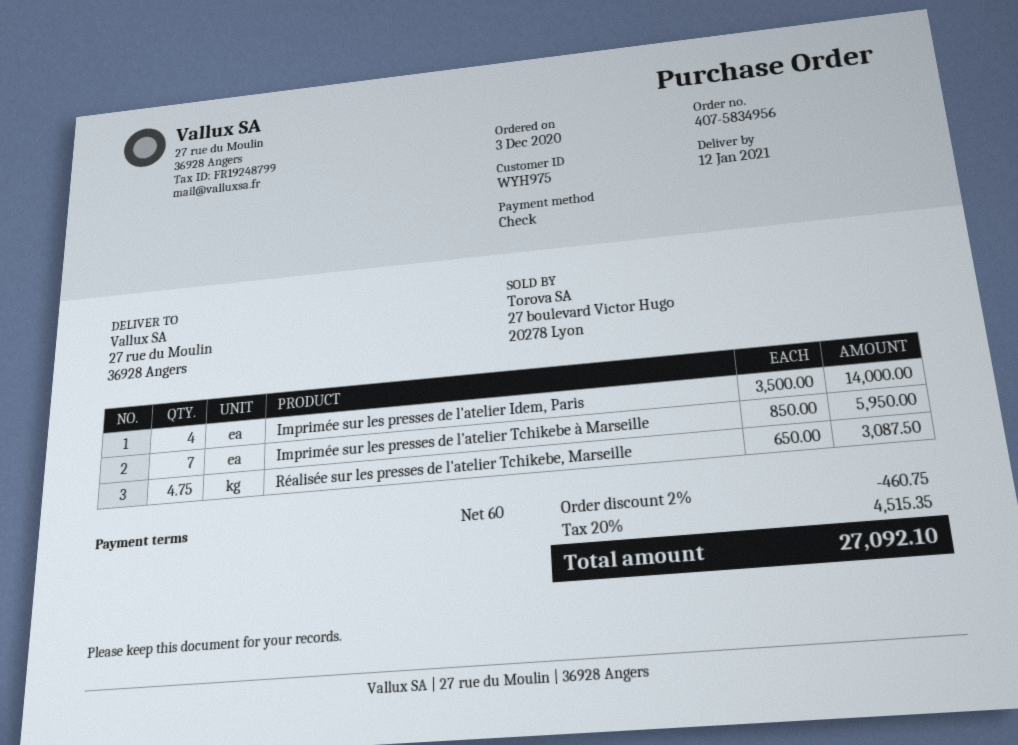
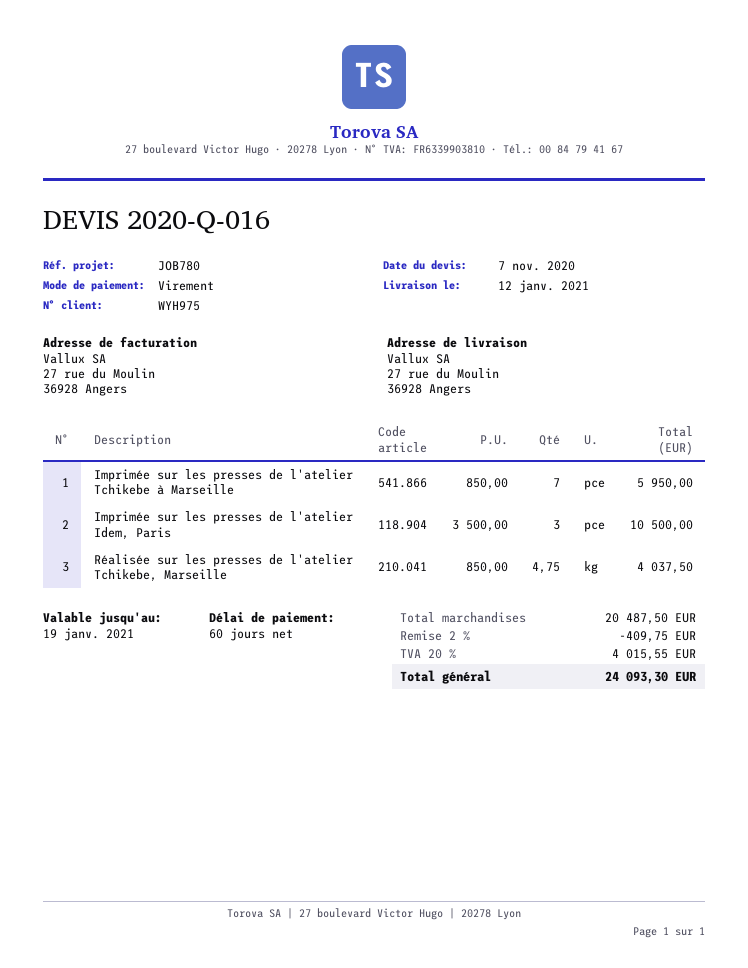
payment method: cheque -> bank transfer
Imprimée sur les presses de l'atelier Idem, Paris: 4 x 3500.00 = 14000.00 -> 3 x 3500.00 = 10500.00
Réalisée sur les presses de l'atelier Tchikebe, Marseille: 4.75 x 650.00 = 3087.50 -> 4.75 x 850.00 = 4037.50
discount: 2% = 460.75 -> 2% = 409.75
tax: 20% = 4515.35 -> 20% = 4015.55
total: 27092.10 -> 24093.30

